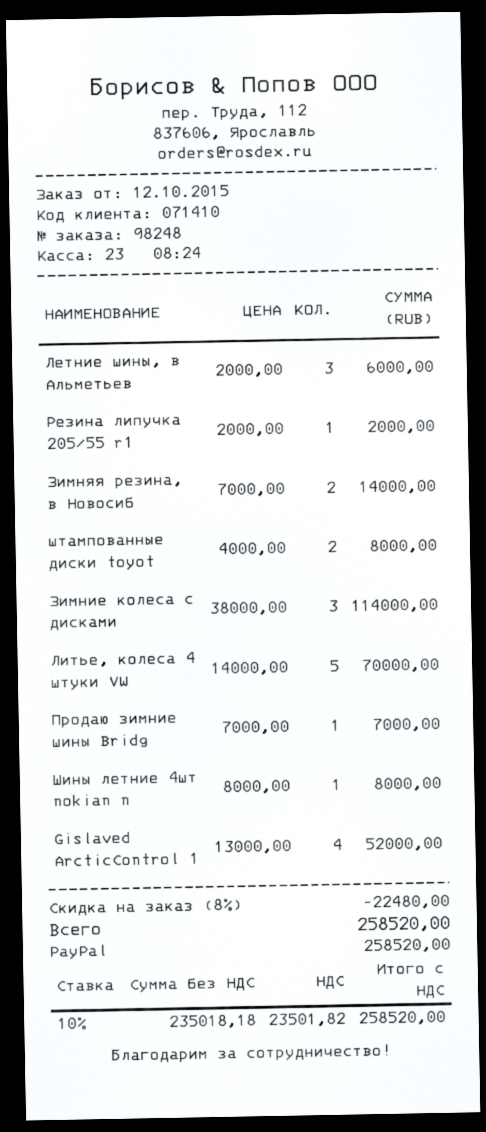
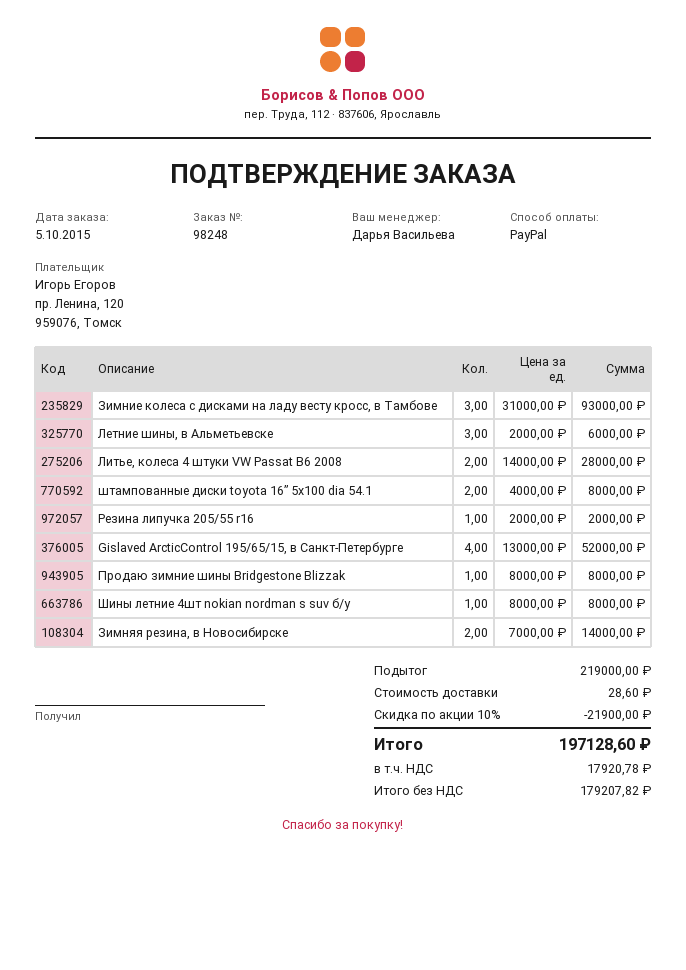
order date: 2015-10-12 -> 2015-10-05
Зимние колеса с дисками: 3 x 38000.00 = 114000.00 -> 3 x 31000.00 = 93000.00
Литье, колеса 4 штуки VW: 5 x 14000.00 = 70000.00 -> 2 x 14000.00 = 28000.00
Продаю зимние шины Bridg: 1 x 7000.00 = 7000.00 -> 1 x 8000.00 = 8000.00
discount: 8% = 22480.00 -> 10% = 21900.00
shipping: none -> 28.60
net: 235018.18 -> 179207.82
tax: 23501.82 -> 17920.78
total: 258520.00 -> 197128.60

